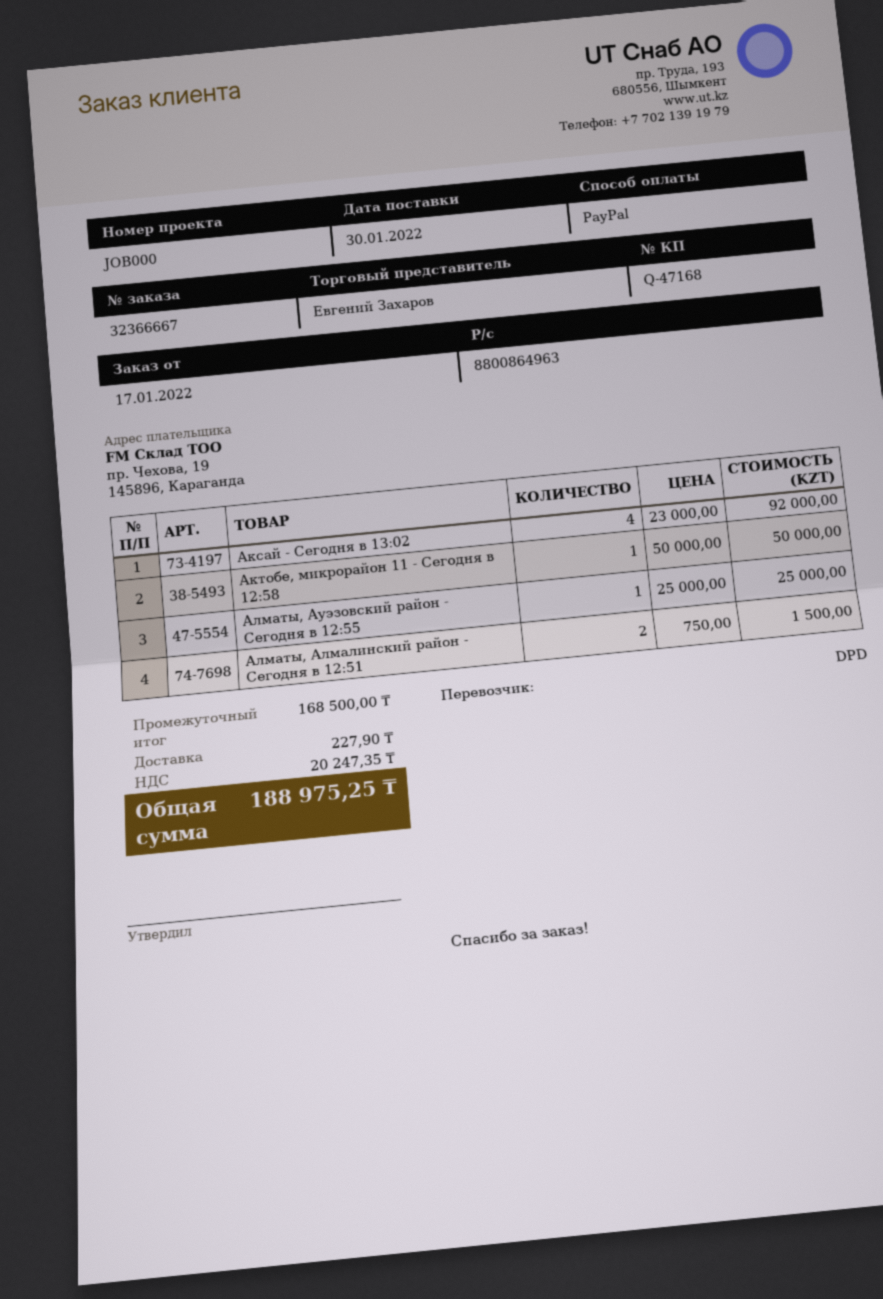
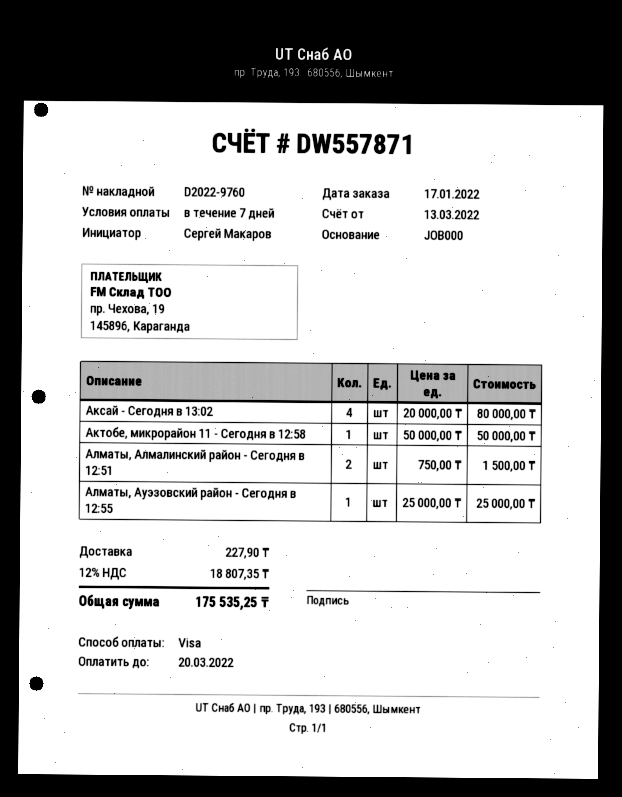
payment method: PayPal -> Visa
Аксай - Сегодня в 13:02: 4 x 23000.00 = 92000.00 -> 4 x 20000.00 = 80000.00
tax: 20247.35 -> 18807.35
total: 188975.25 -> 175535.25

